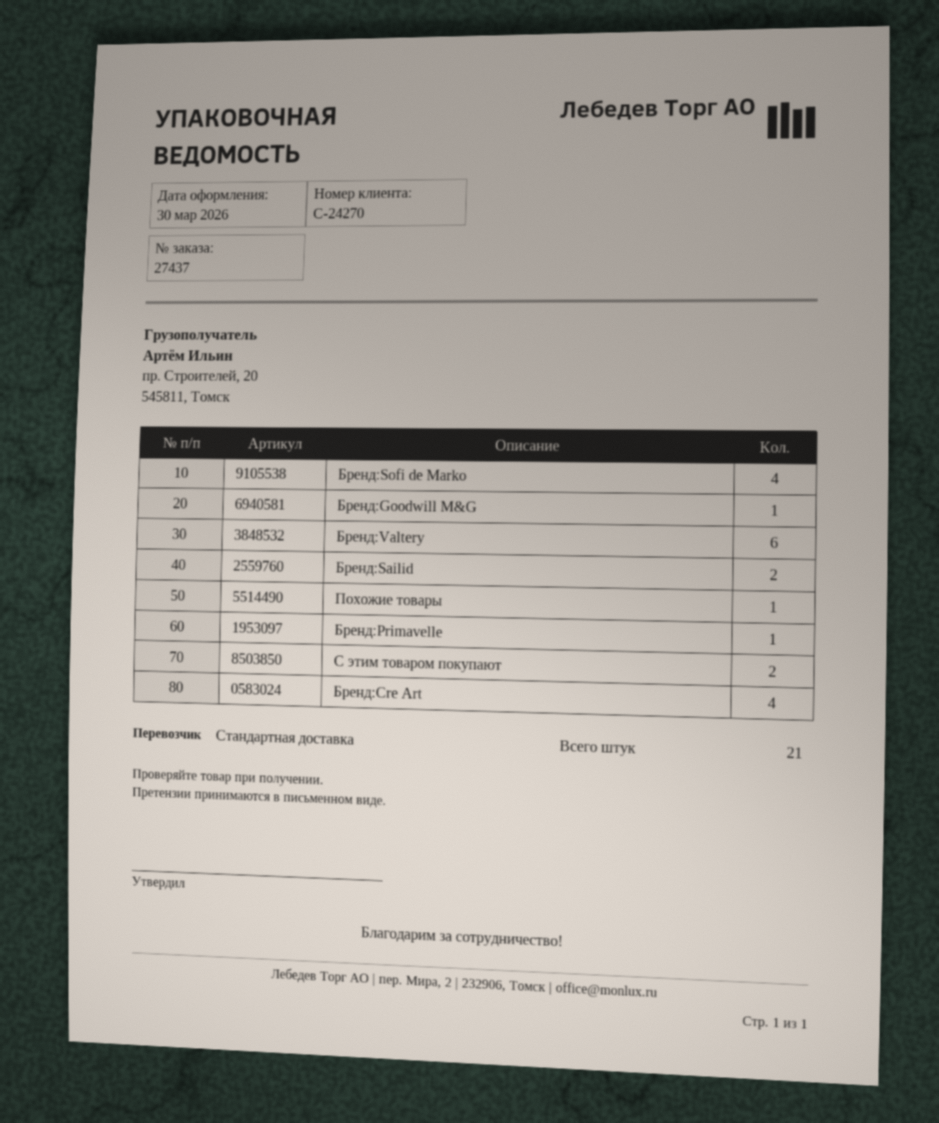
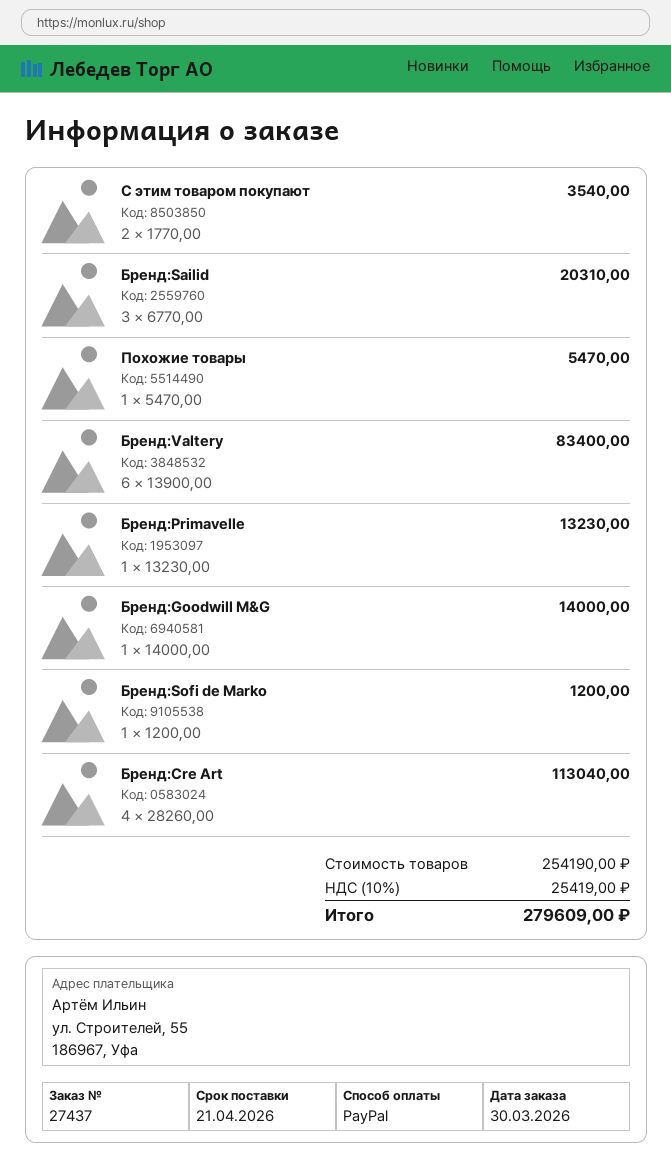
Бренд:Sofi de Marko: 4 -> 1
Бренд:Sailid: 2 -> 3

